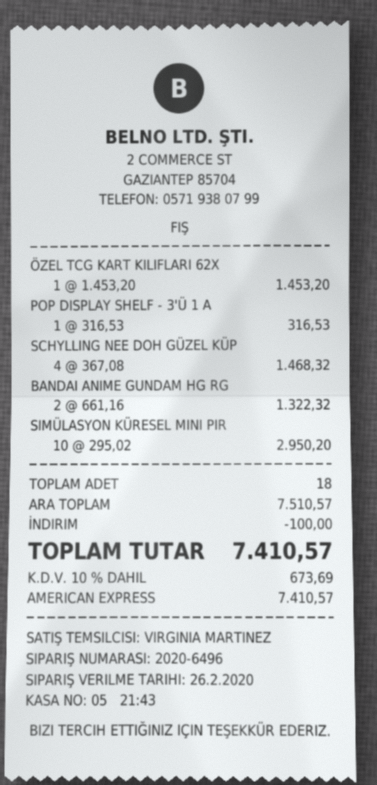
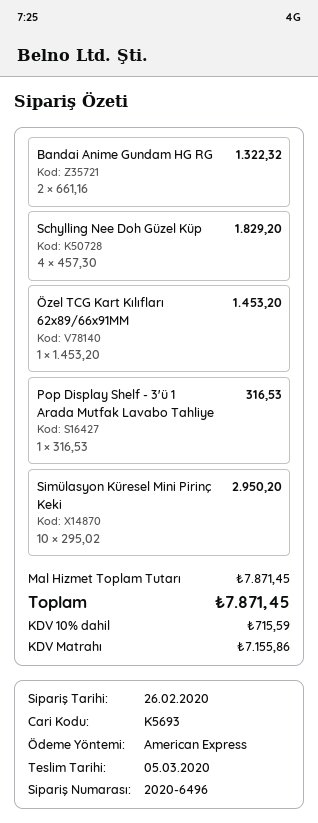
SCHYLLING NEE DOH GÜZEL KÜP: 4 x 367.08 = 1468.32 -> 4 x 457.30 = 1829.20
subtotal: 7510.57 -> 7871.45
discount: 100.00 -> none
tax: 10% = 673.69 -> 10% = 715.59
total: 7410.57 -> 7871.45

